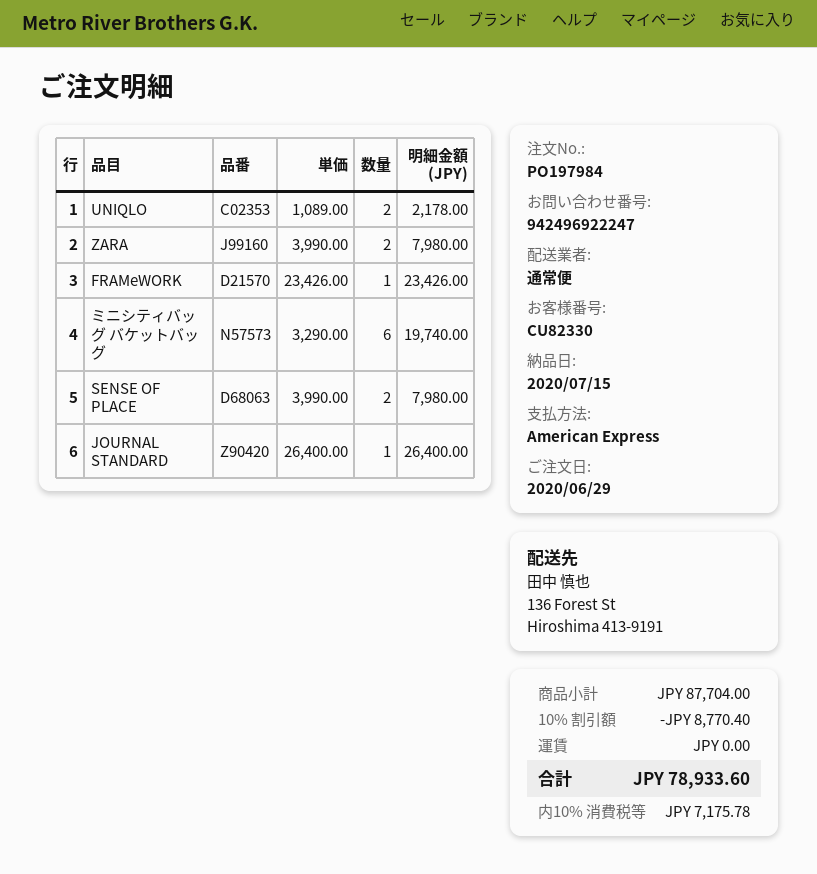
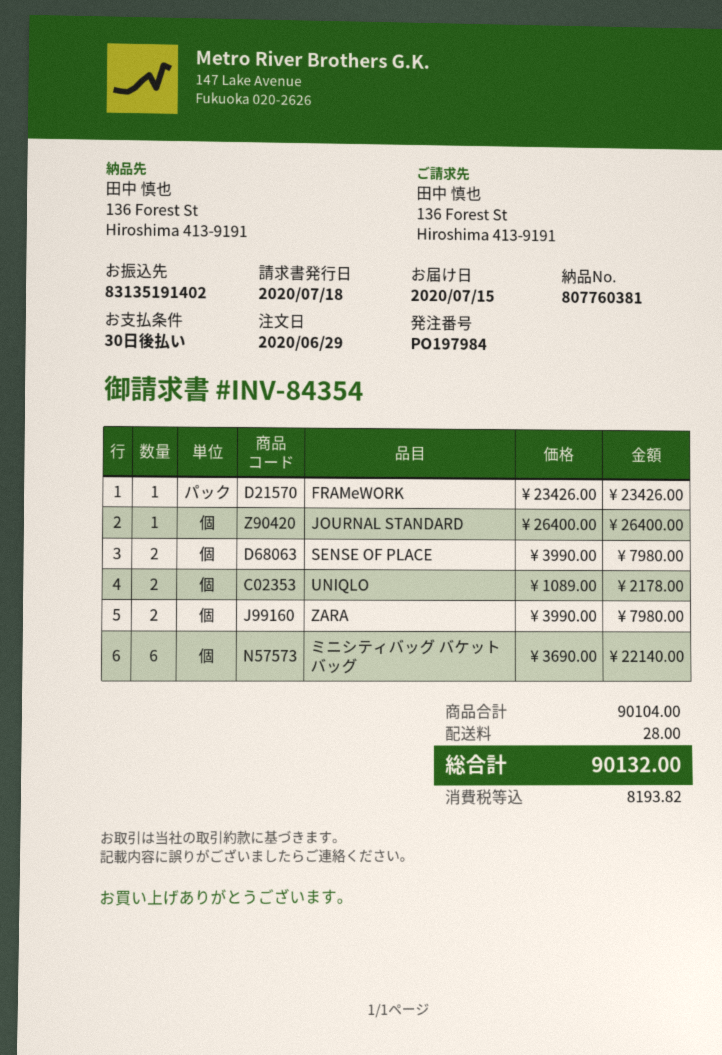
ミニシティバッグ バケットバッグ: 6 x 3290.00 = 19740.00 -> 6 x 3690.00 = 22140.00
subtotal: 87704.00 -> 90104.00
discount: 10% = 8770.40 -> none
shipping: 0.00 -> 28.00
tax: 7175.78 -> 8193.82
total: 78933.60 -> 90132.00

